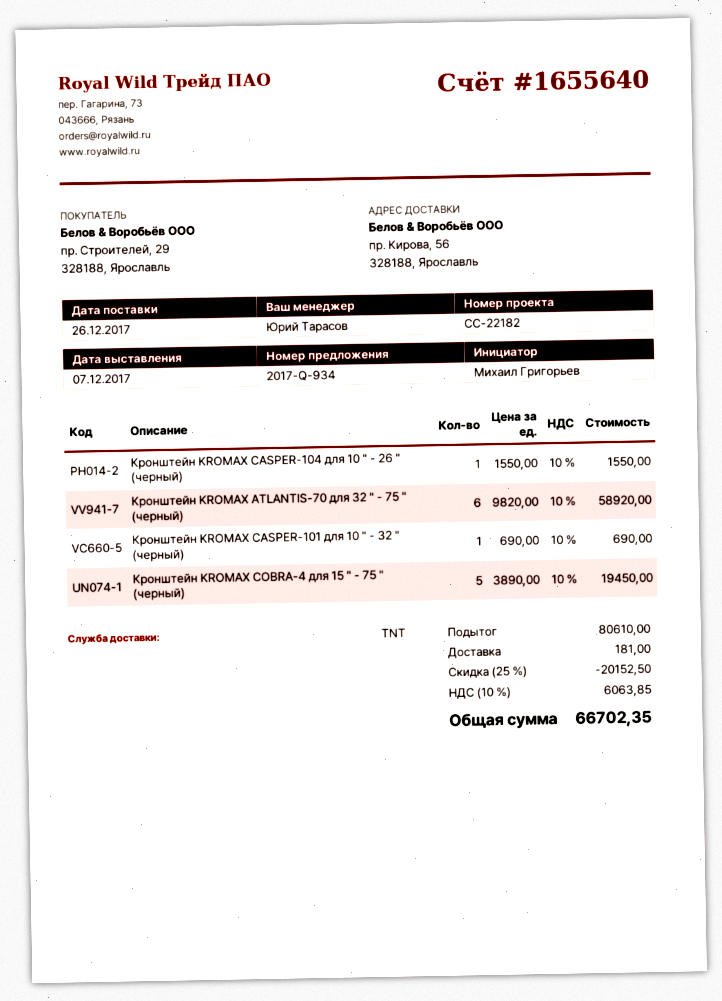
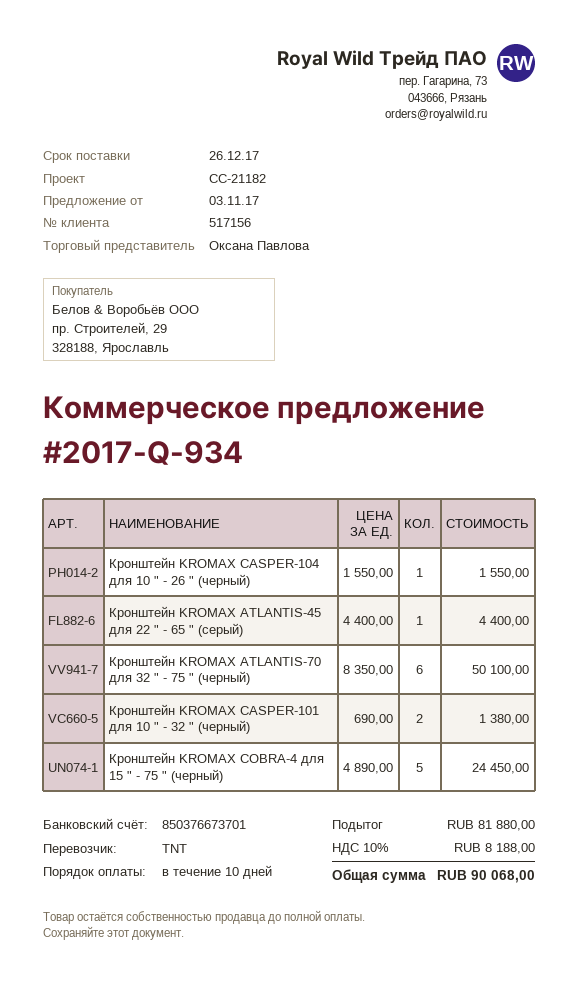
reference: CC-22182 -> CC-21182
sales rep: Юрий Тарасов -> Оксана Павлова
Кронштейн KROMAX ATLANTIS-70 для 32 " - 75 " (черный): 6 x 9820.00 = 58920.00 -> 6 x 8350.00 = 50100.00
Кронштейн KROMAX CASPER-101 для 10 " - 32 " (черный): 1 x 690.00 = 690.00 -> 2 x 690.00 = 1380.00
Кронштейн KROMAX COBRA-4 для 15 " - 75 " (черный): 5 x 3890.00 = 19450.00 -> 5 x 4890.00 = 24450.00
Кронштейн KROMAX ATLANTIS-45 для 22 " - 65 " (серый): none -> 1 x 4400.00 = 4400.00
subtotal: 80610.00 -> 81880.00
discount: 25% = 20152.50 -> none
shipping: 181.00 -> none
tax: 10% = 6063.85 -> 10% = 8188.00
total: 66702.35 -> 90068.00

